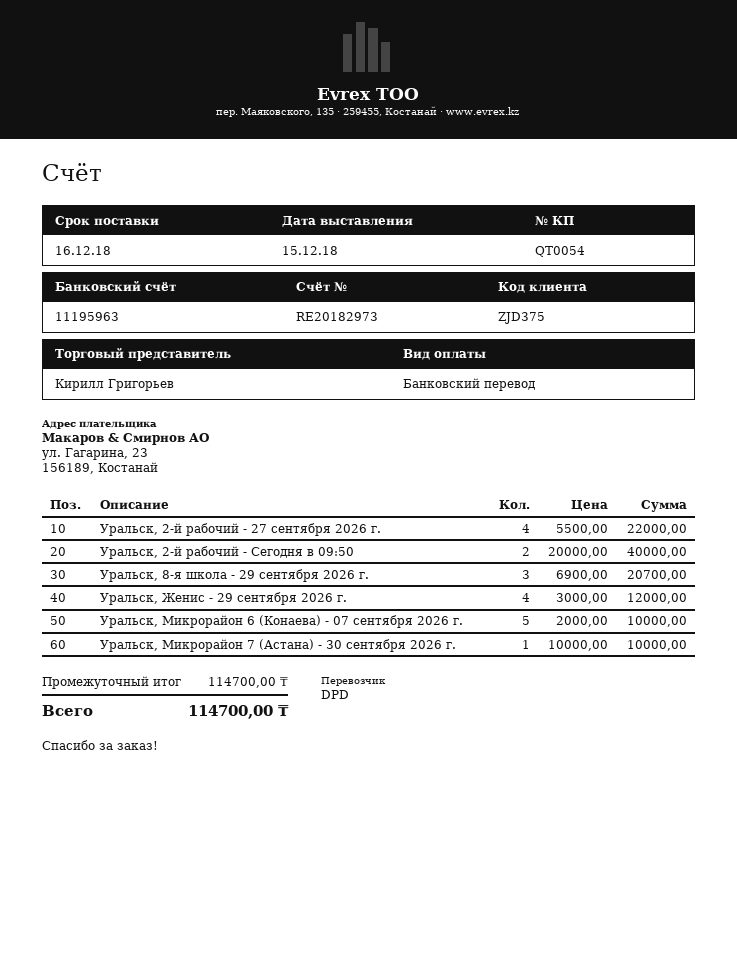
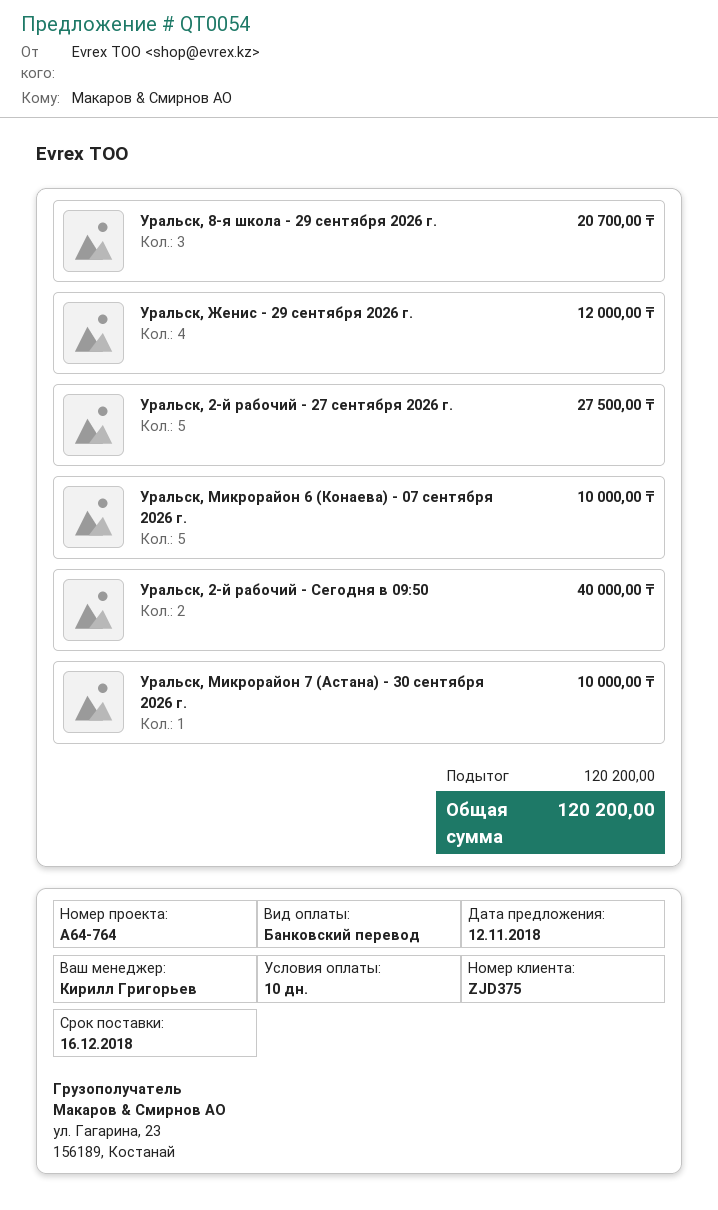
Уральск, 2-й рабочий - 27 сентября 2026 г.: 4 for 22000.00 -> 5 for 27500.00
subtotal: 114700.00 -> 120200.00
total: 114700.00 -> 120200.00

